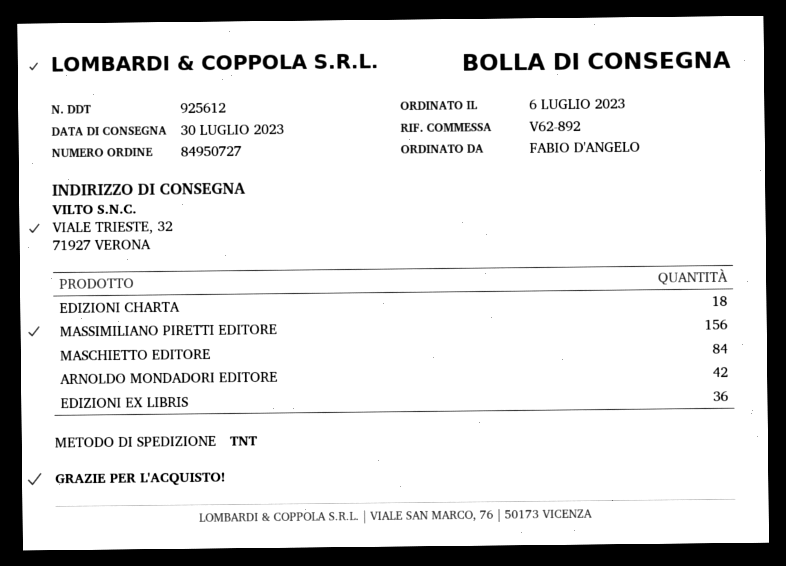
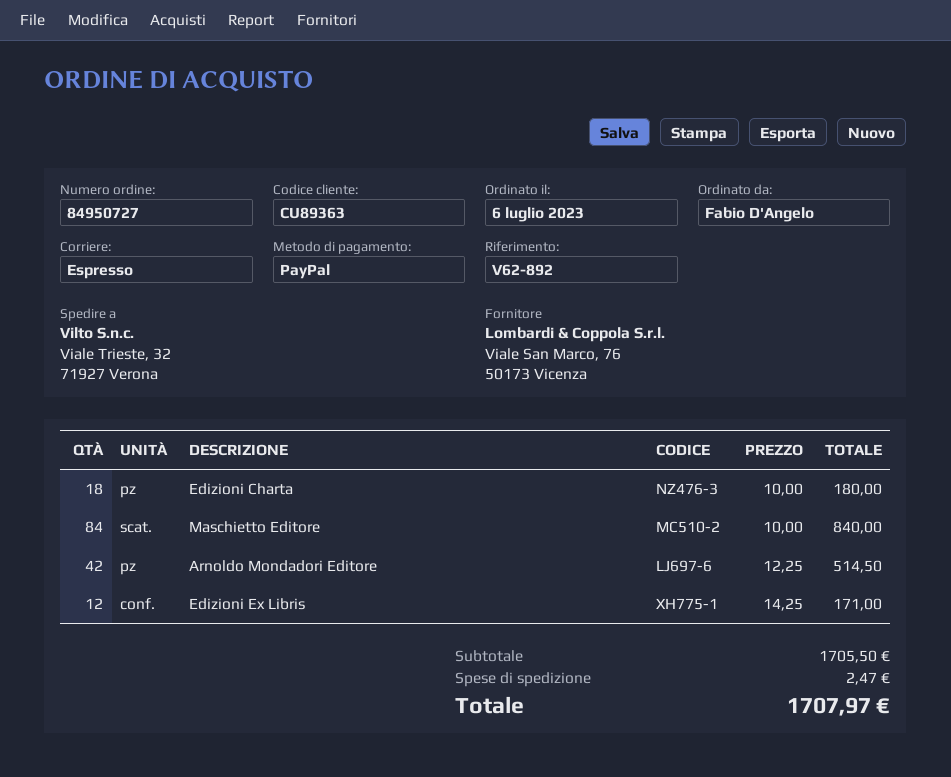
shipping method: TNT -> express
MASSIMILIANO PIRETTI EDITORE: 156 -> none
EDIZIONI EX LIBRIS: 36 -> 12

